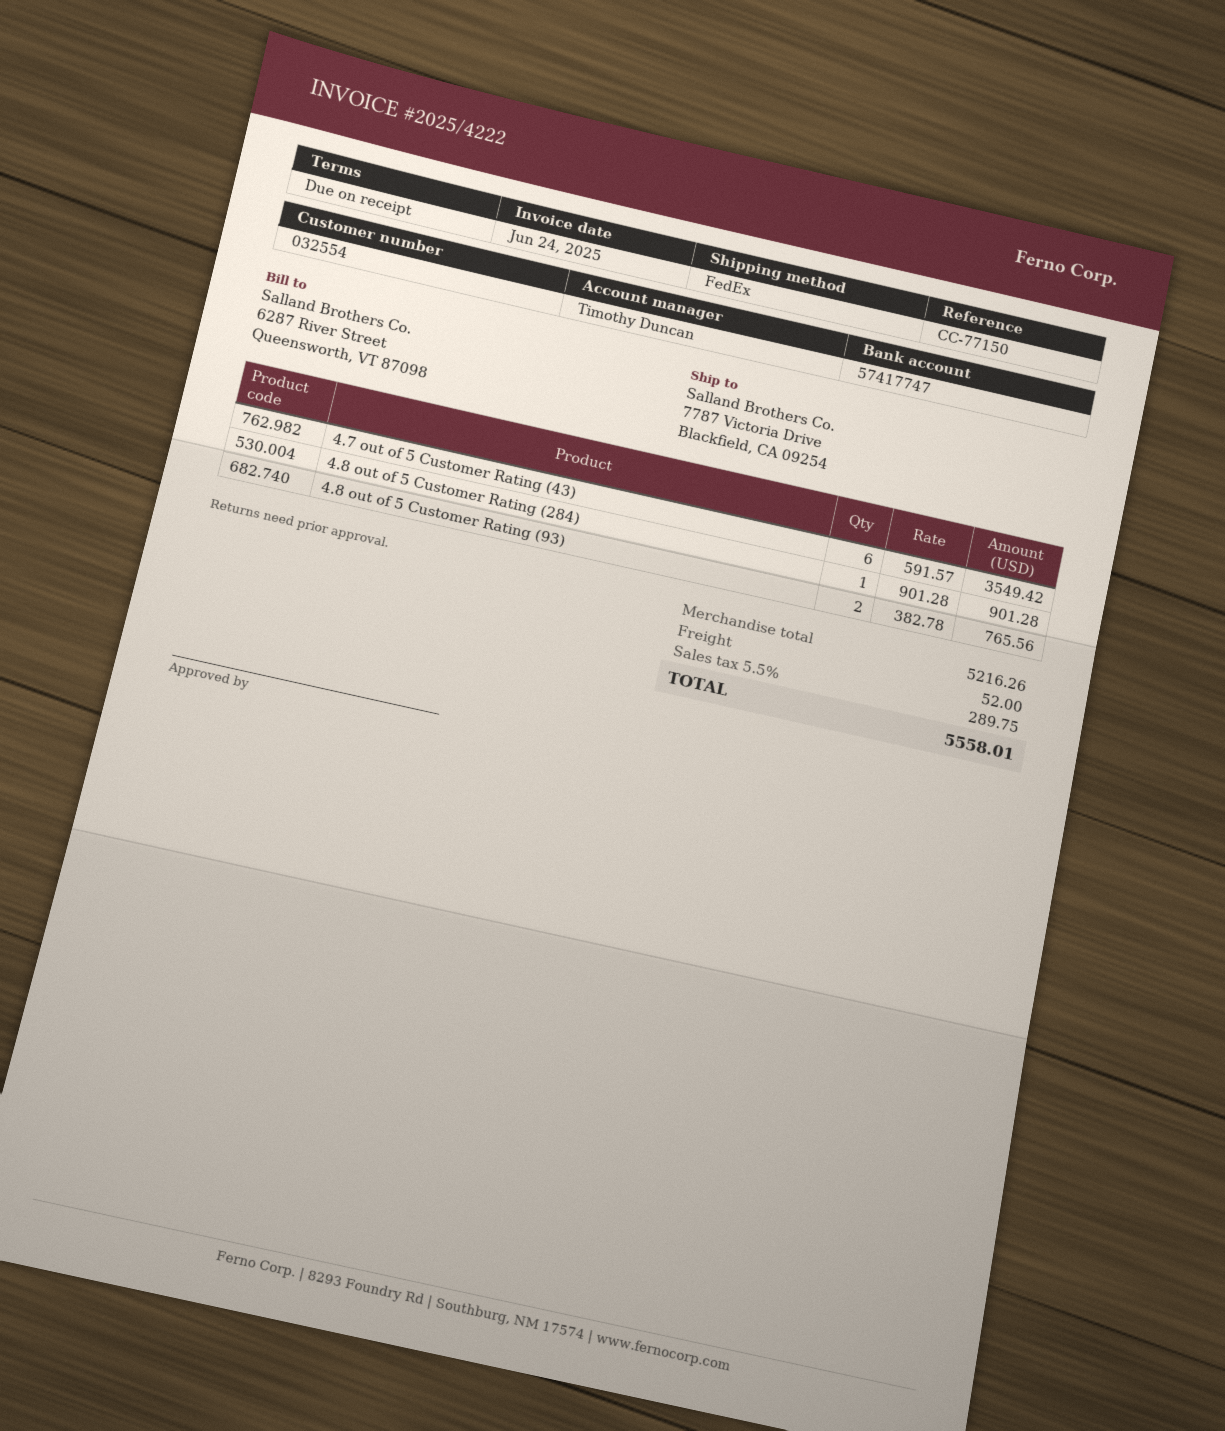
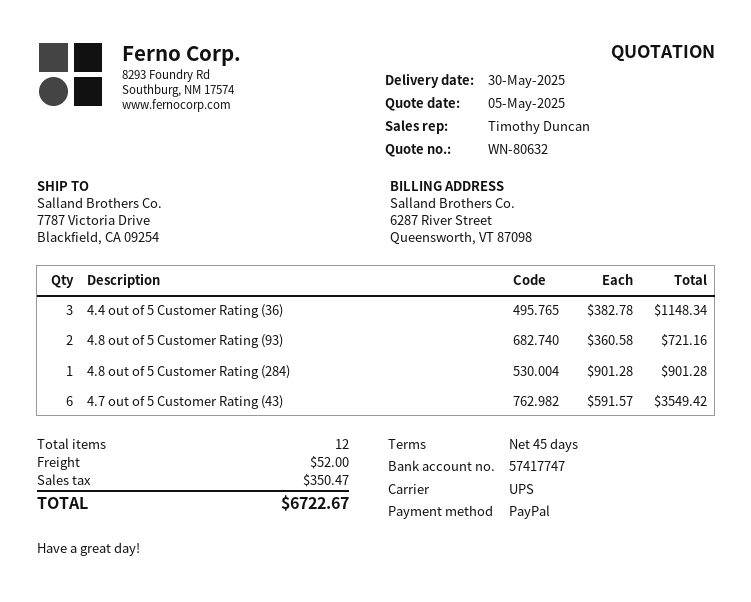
payment terms: on receipt -> 45 days
shipping method: FedEx -> UPS
4.8 out of 5 Customer Rating (93): 2 x 382.78 = 765.56 -> 2 x 360.58 = 721.16
4.4 out of 5 Customer Rating (36): none -> 3 x 382.78 = 1148.34
tax: 289.75 -> 350.47
total: 5558.01 -> 6722.67

